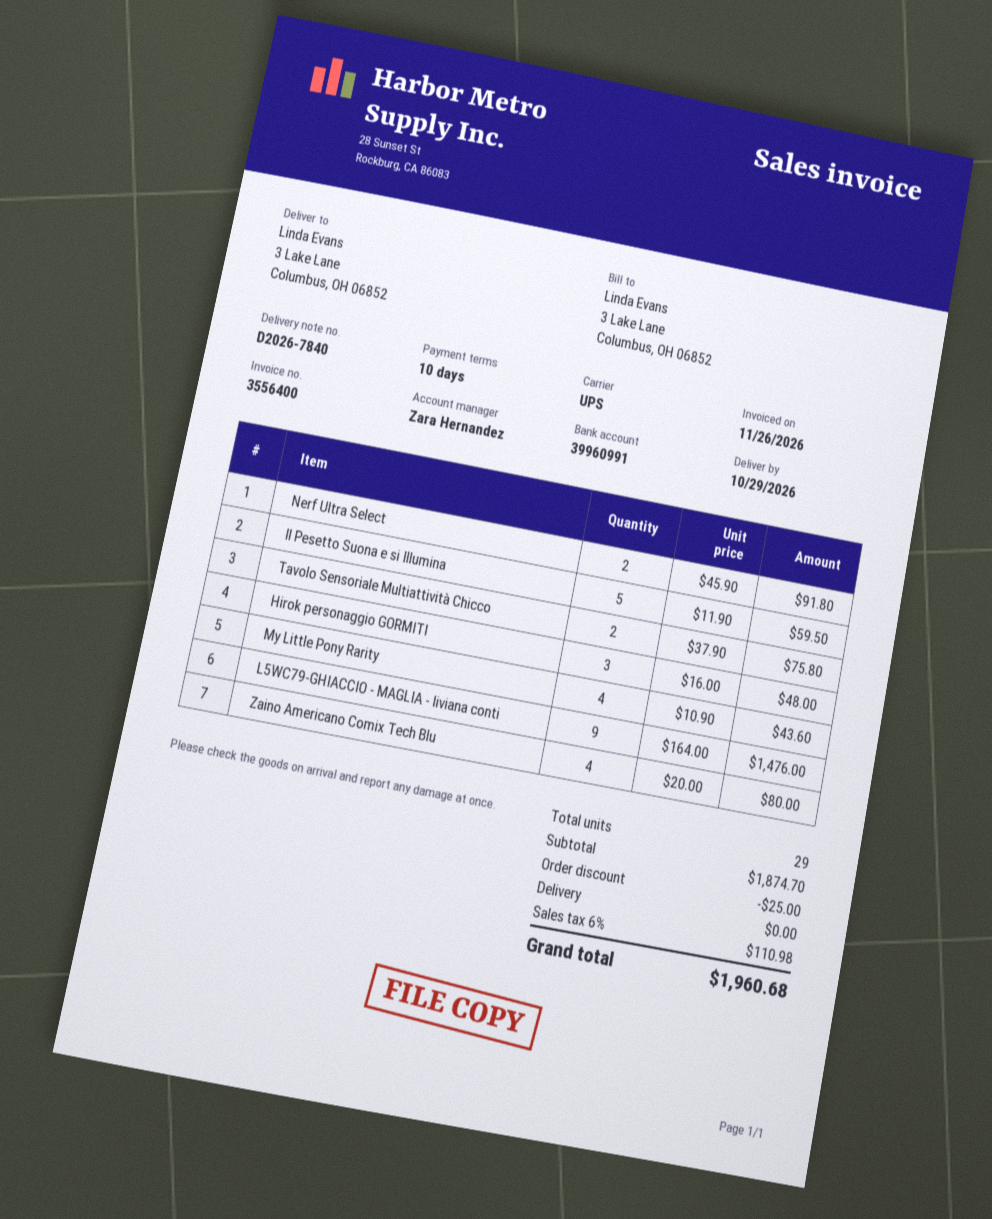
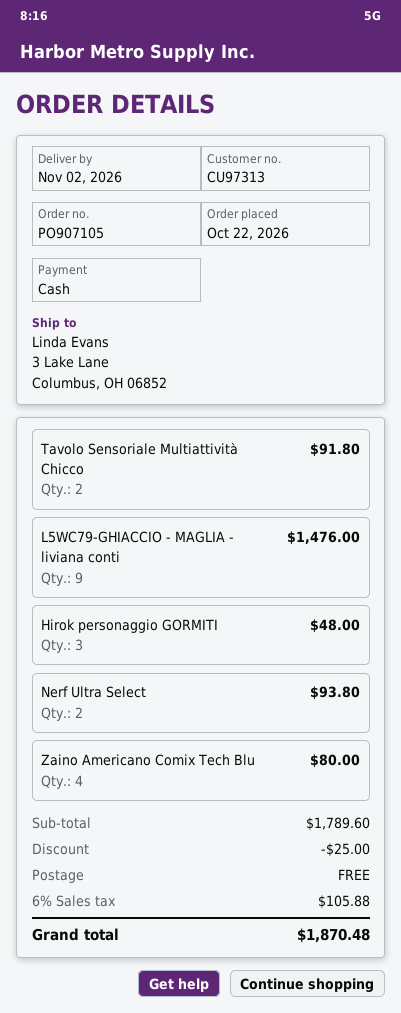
delivery date: 2026-10-29 -> 2026-11-02
Nerf Ultra Select: 2 for 91.80 -> 2 for 93.80
Il Pesetto Suona e si Illumina: 5 for 59.50 -> none
Tavolo Sensoriale Multiattività Chicco: 2 for 75.80 -> 2 for 91.80
My Little Pony Rarity: 4 for 43.60 -> none
subtotal: 1874.70 -> 1789.60
tax: 6% = 110.98 -> 6% = 105.88
total: 1960.68 -> 1870.48

